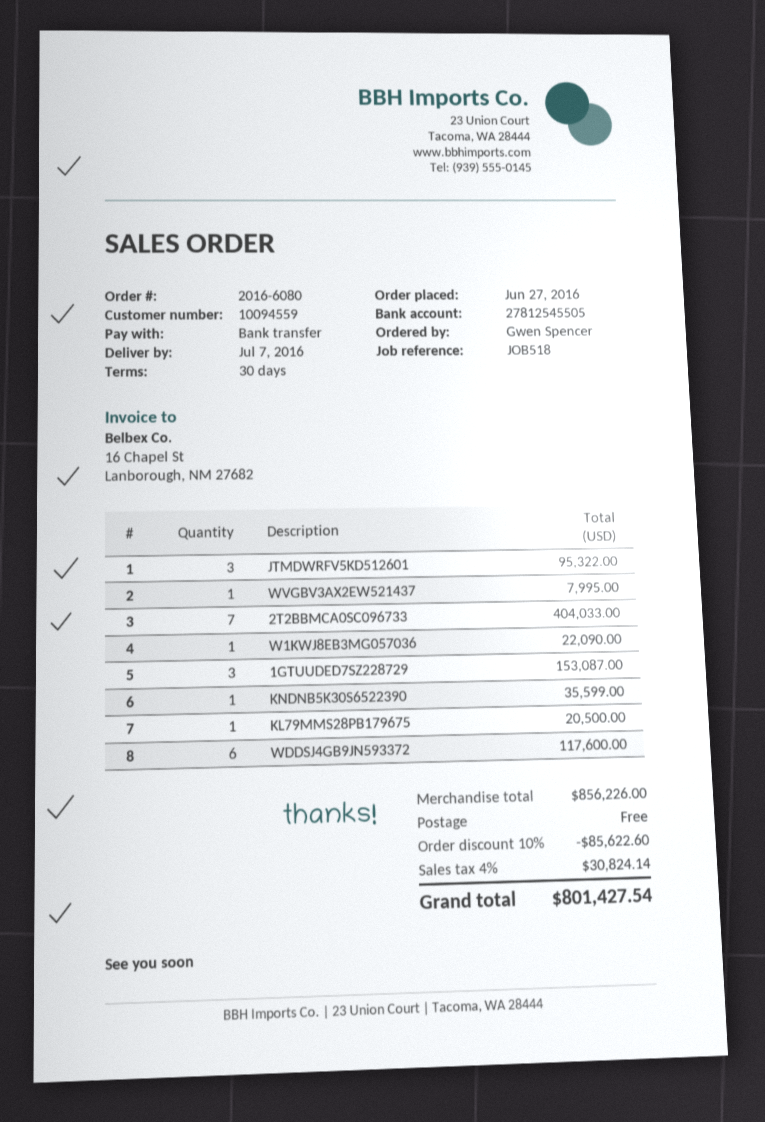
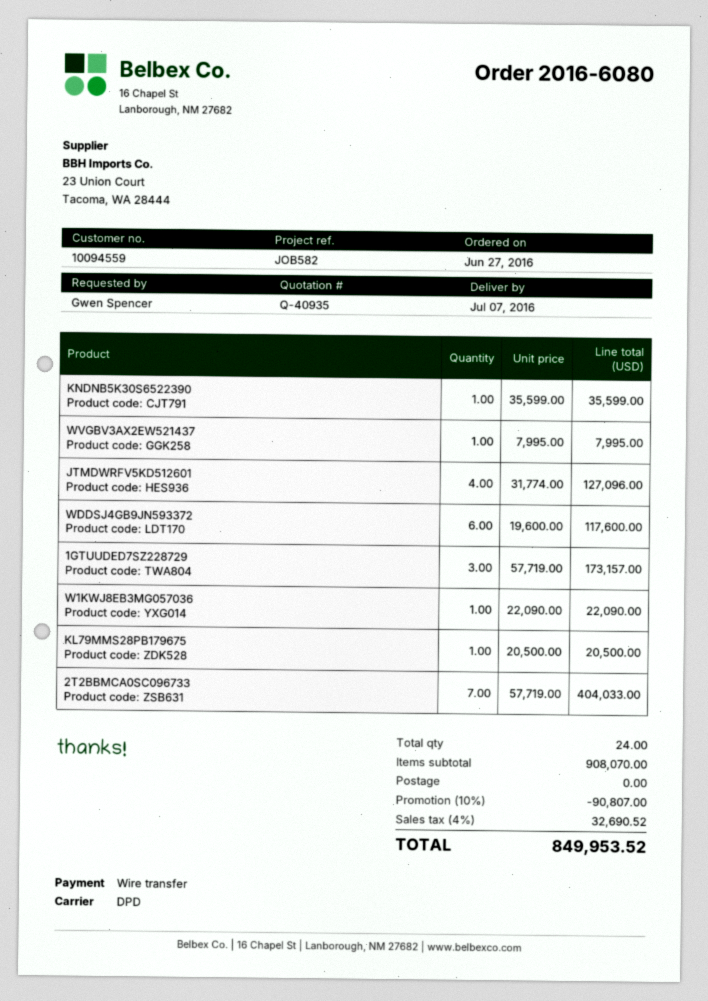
reference: JOB518 -> JOB582
JTMDWRFV5KD512601: 3 for 95322.00 -> 4 for 127096.00
1GTUUDED7SZ228729: 3 for 153087.00 -> 3 for 173157.00
subtotal: 856226.00 -> 908070.00
discount: 10% = 85622.60 -> 10% = 90807.00
tax: 4% = 30824.14 -> 4% = 32690.52
total: 801427.54 -> 849953.52

